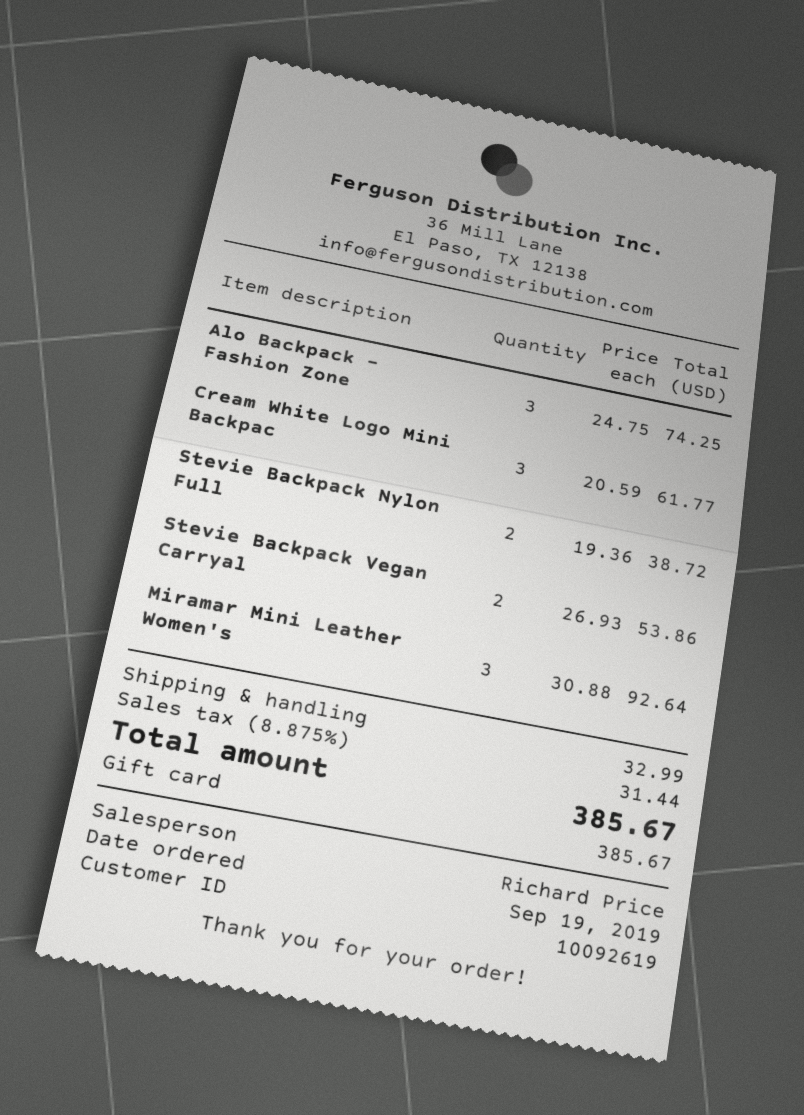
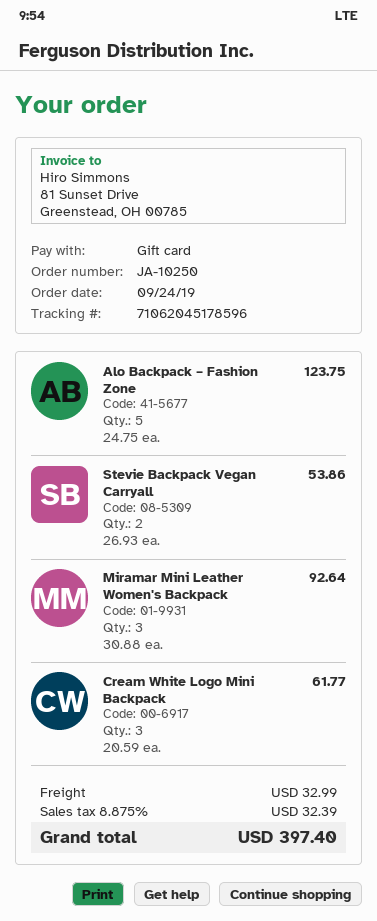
order date: 2019-09-19 -> 2019-09-24
Alo Backpack – Fashion Zone: 3 x 24.75 = 74.25 -> 5 x 24.75 = 123.75
Stevie Backpack Nylon Full: 2 x 19.36 = 38.72 -> none
tax: 8.875% = 31.44 -> 8.875% = 32.39
total: 385.67 -> 397.40

